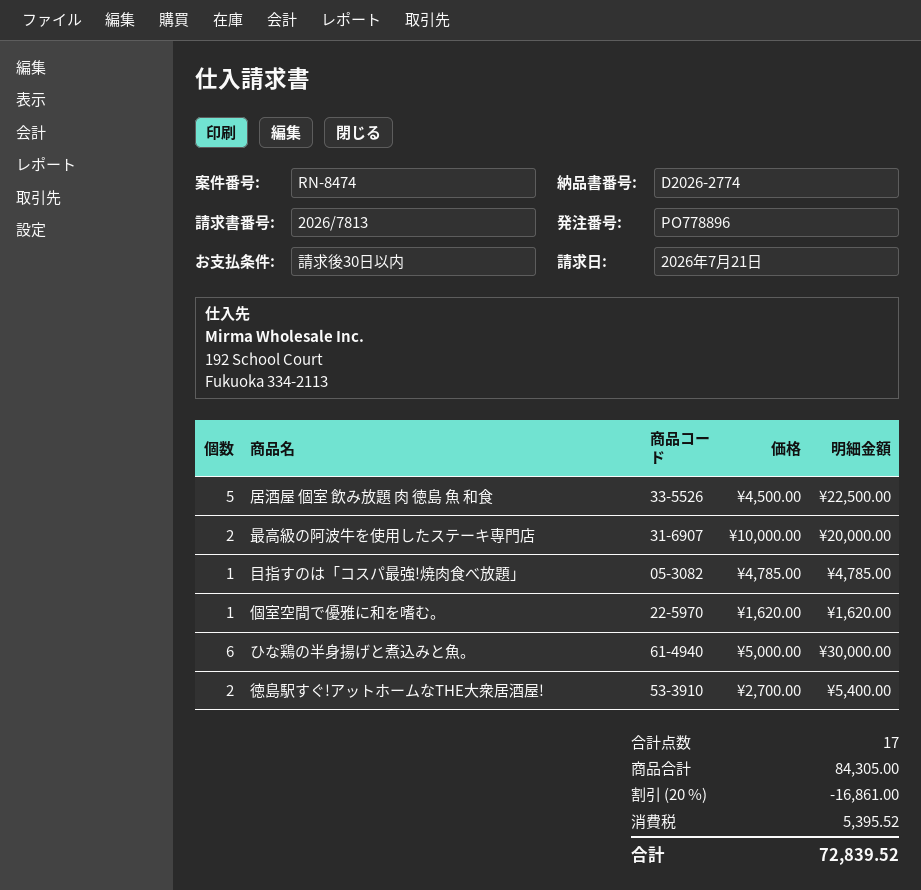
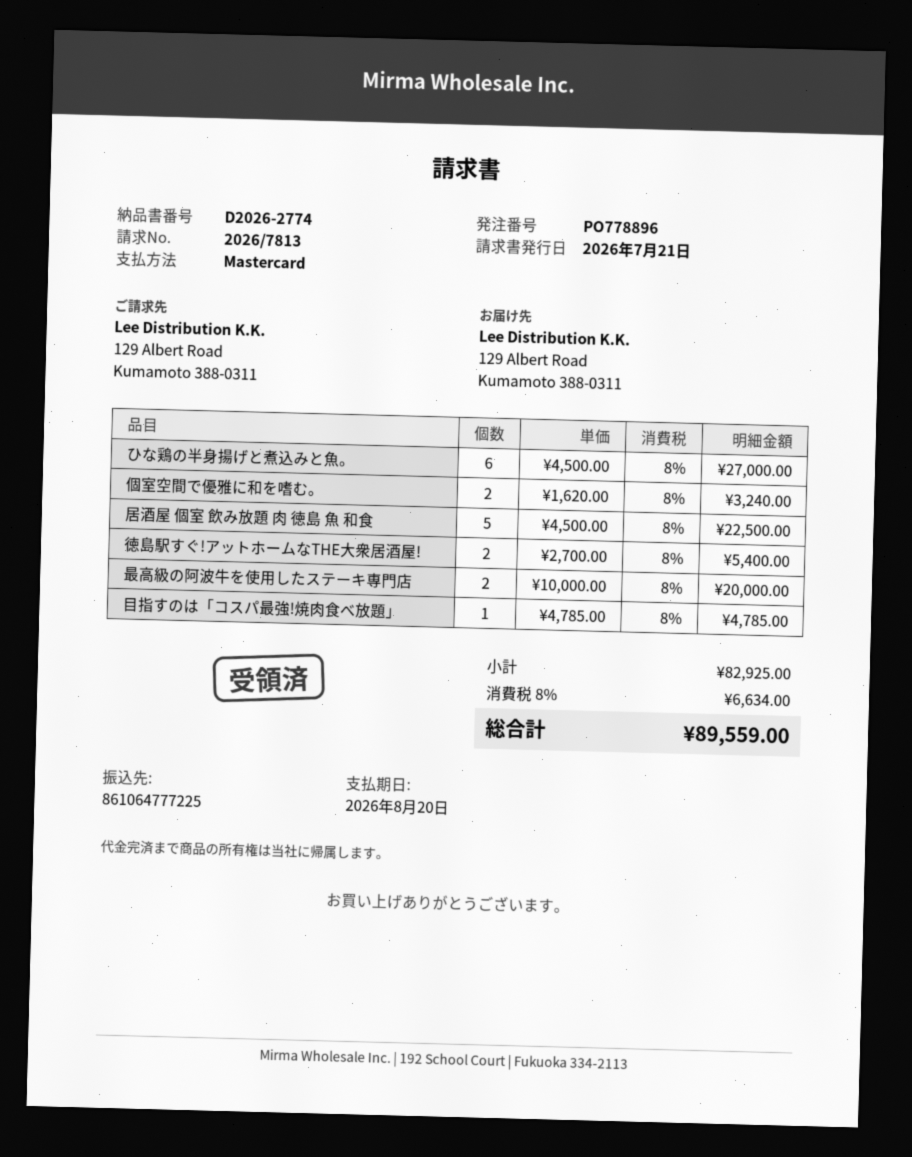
個室空間で優雅に和を嗜む。: 1 x 1620.00 = 1620.00 -> 2 x 1620.00 = 3240.00
ひな鶏の半身揚げと煮込みと魚。: 6 x 5000.00 = 30000.00 -> 6 x 4500.00 = 27000.00
subtotal: 84305.00 -> 82925.00
discount: 20% = 16861.00 -> none
tax: 5395.52 -> 6634.00
total: 72839.52 -> 89559.00

